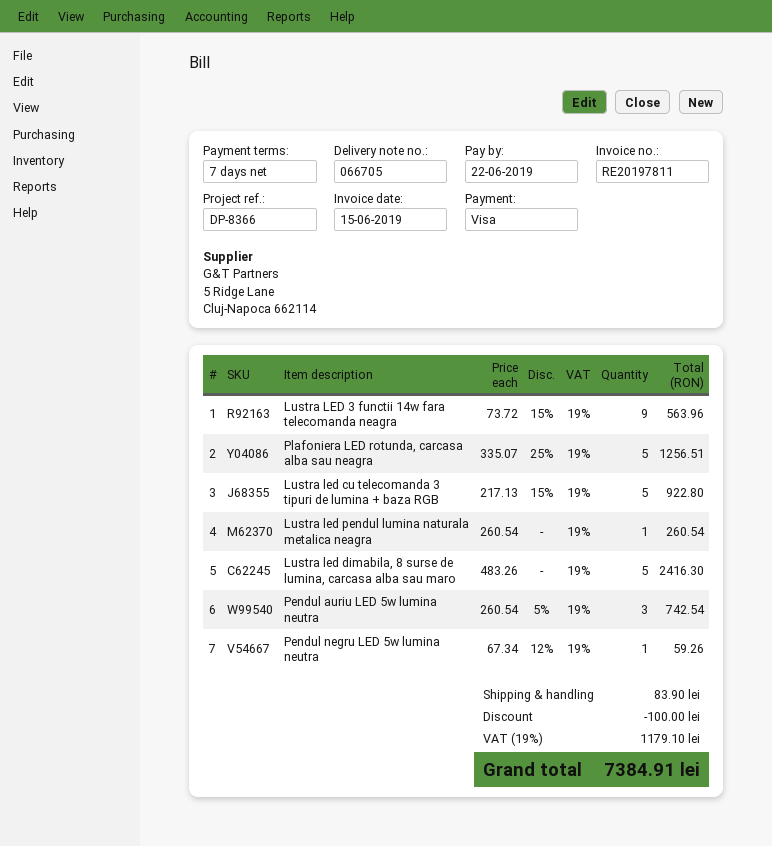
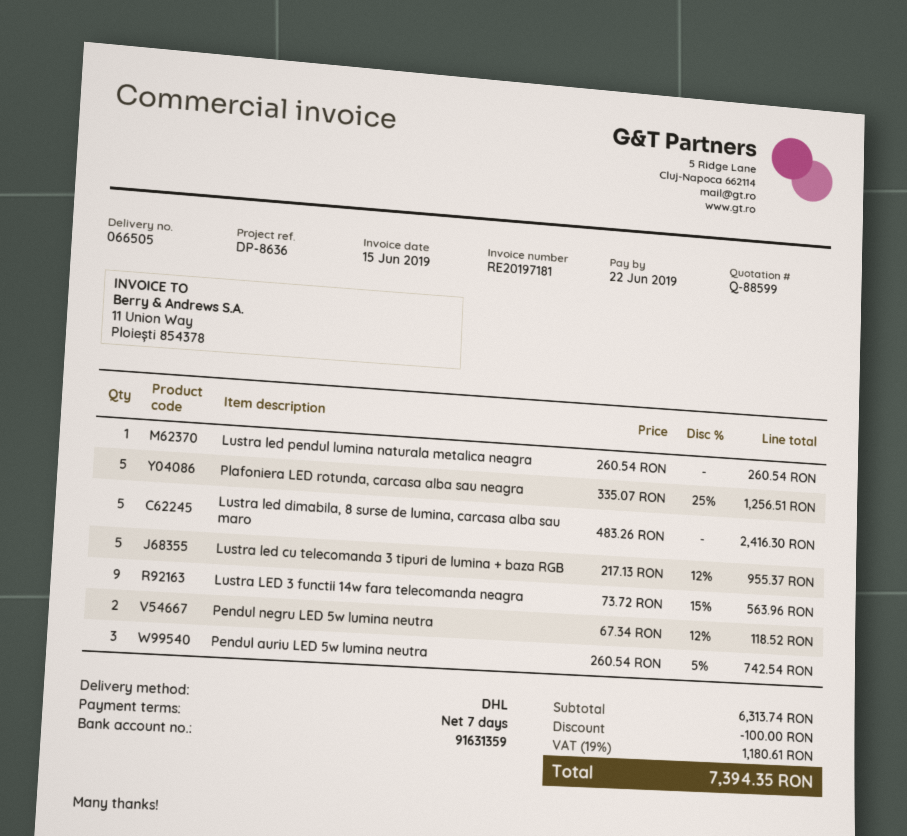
delivery note number: 066705 -> 066505
invoice number: RE20197811 -> RE20197181
reference: DP-8366 -> DP-8636
Lustra led cu telecomanda 3 tipuri de lumina + baza RGB: 5 x 217.13 - 15% = 922.80 -> 5 x 217.13 - 12% = 955.37
Pendul negru LED 5w lumina neutra: 1 x 67.34 - 12% = 59.26 -> 2 x 67.34 - 12% = 118.52
shipping: 83.90 -> none
tax: 19% = 1179.10 -> 19% = 1180.61
total: 7384.91 -> 7394.35

